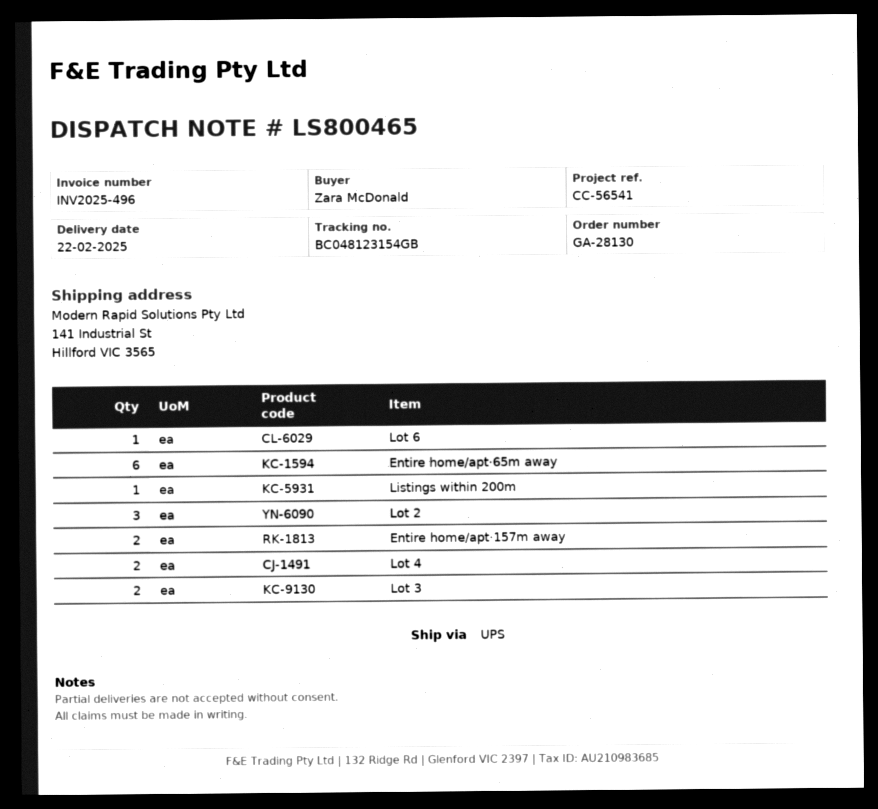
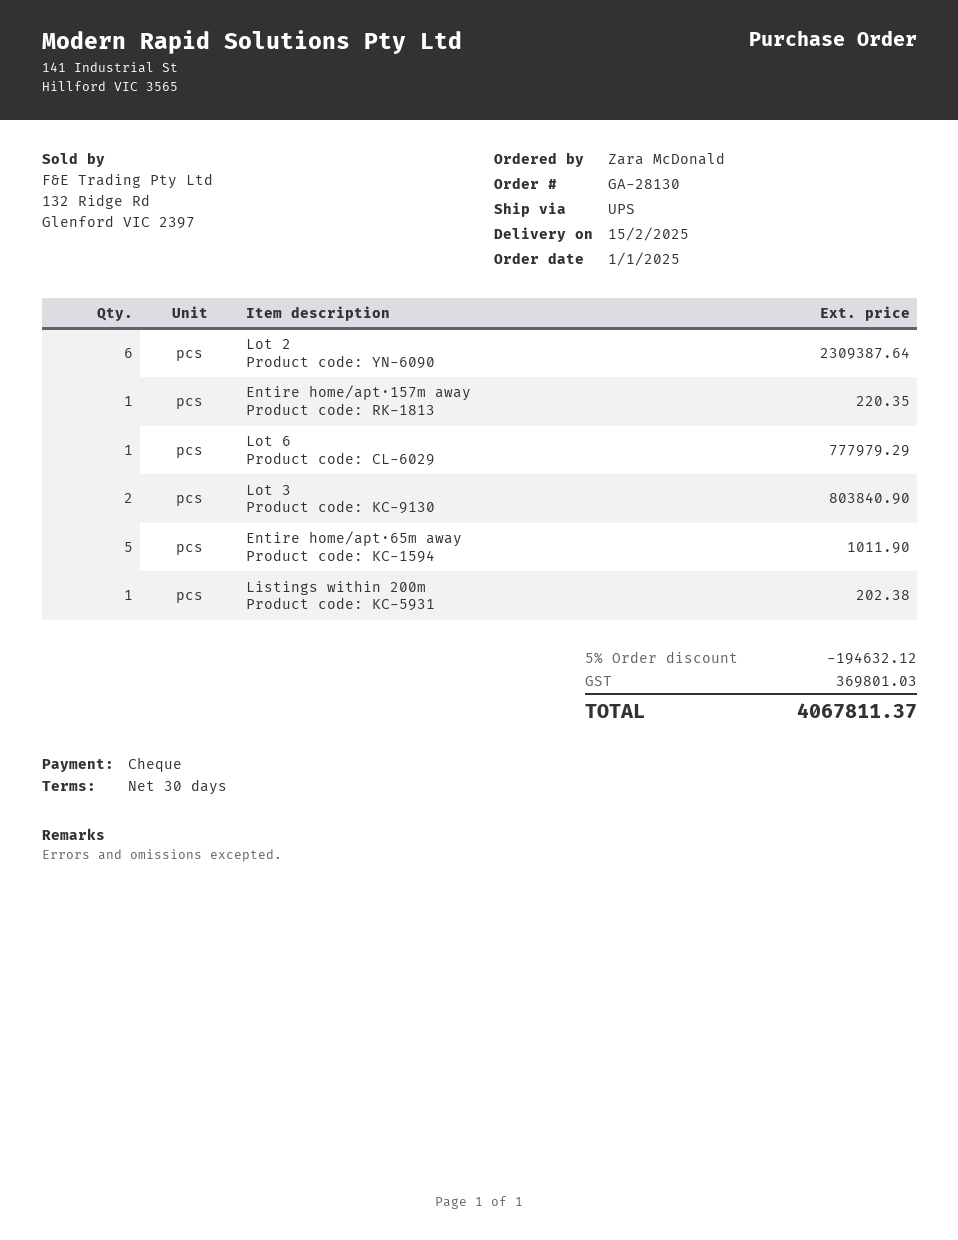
delivery date: 2025-02-22 -> 2025-02-15
Entire home/apt·65m away: 6 -> 5
Lot 2: 3 -> 6
Entire home/apt·157m away: 2 -> 1
Lot 4: 2 -> none

